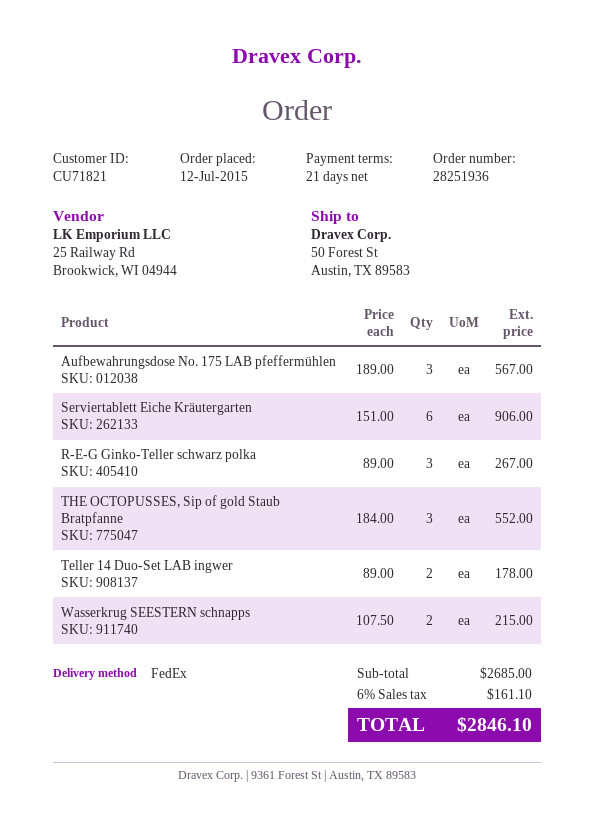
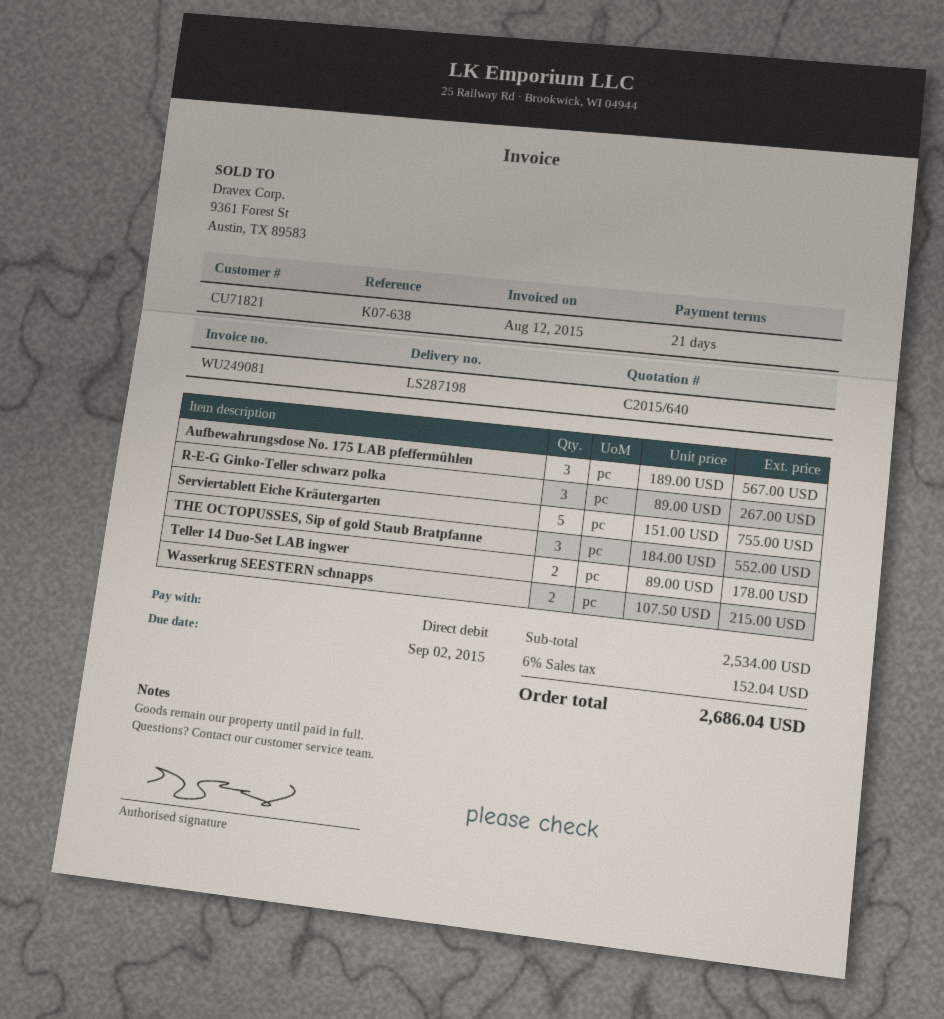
Serviertablett Eiche Kräutergarten: 6 x 151.00 = 906.00 -> 5 x 151.00 = 755.00
subtotal: 2685.00 -> 2534.00
tax: 6% = 161.10 -> 6% = 152.04
total: 2846.10 -> 2686.04

